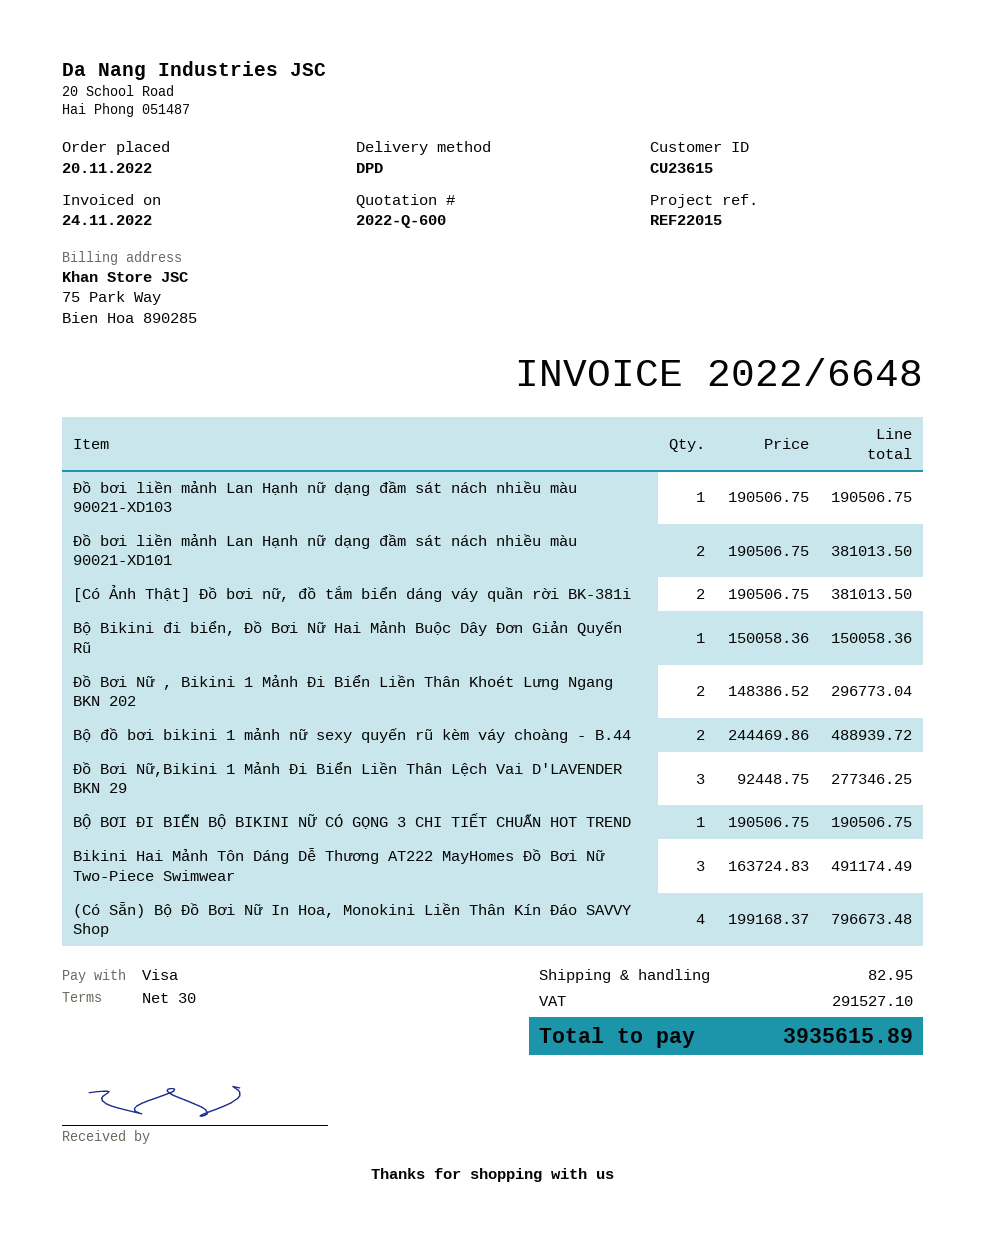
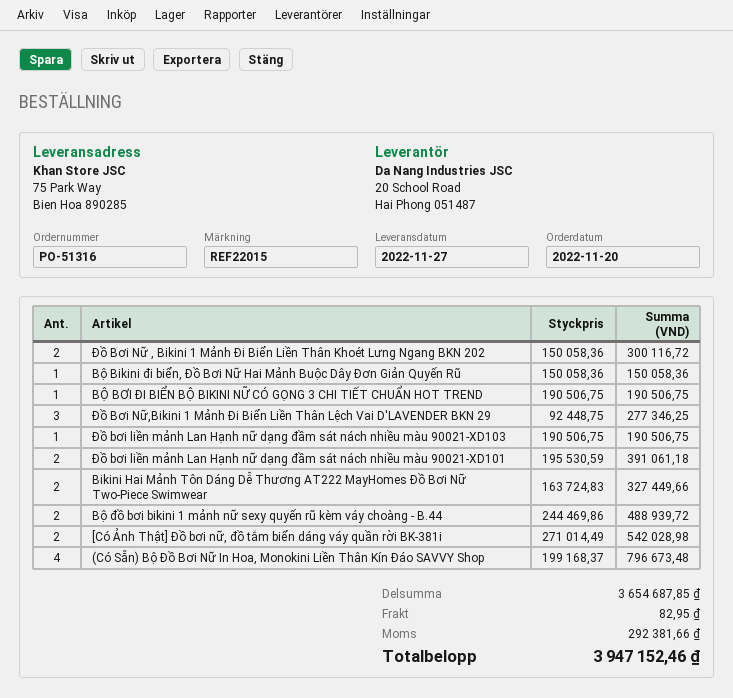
Đồ bơi liền mảnh Lan Hạnh nữ dạng đầm sát nách nhiều màu 90021-XD101: 2 x 190506.75 = 381013.50 -> 2 x 195530.59 = 391061.18
[Có Ảnh Thật] Đồ bơi nữ, đồ tắm biển dáng váy quần rời BK-381i: 2 x 190506.75 = 381013.50 -> 2 x 271014.49 = 542028.98
Đồ Bơi Nữ , Bikini 1 Mảnh Đi Biển Liền Thân Khoét Lưng Ngang BKN 202: 2 x 148386.52 = 296773.04 -> 2 x 150058.36 = 300116.72
Bikini Hai Mảnh Tôn Dáng Dễ Thương AT222 MayHomes Đồ Bơi Nữ Two-Piece Swimwear: 3 x 163724.83 = 491174.49 -> 2 x 163724.83 = 327449.66
tax: 291527.10 -> 292381.66
total: 3935615.89 -> 3947152.46

